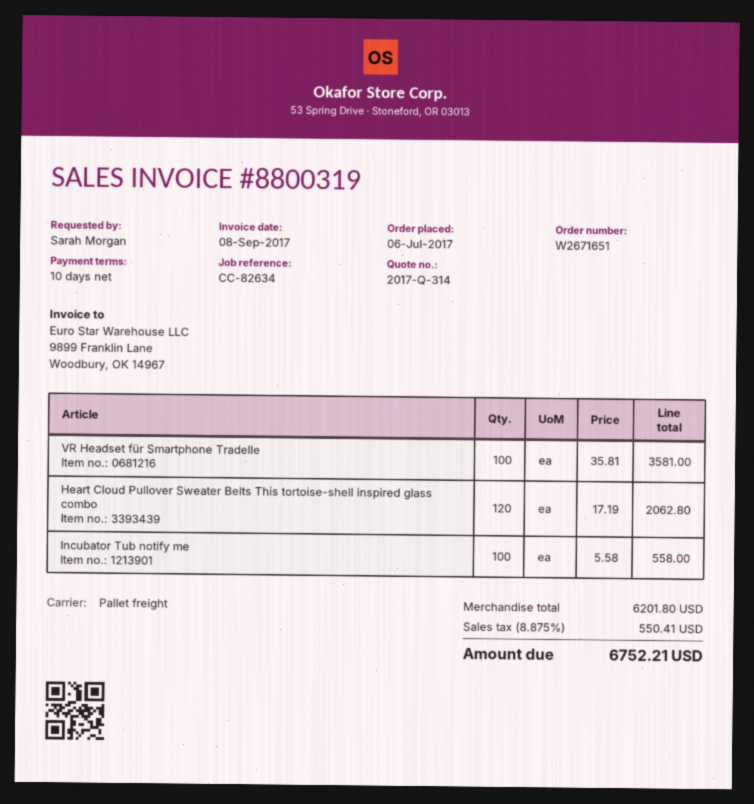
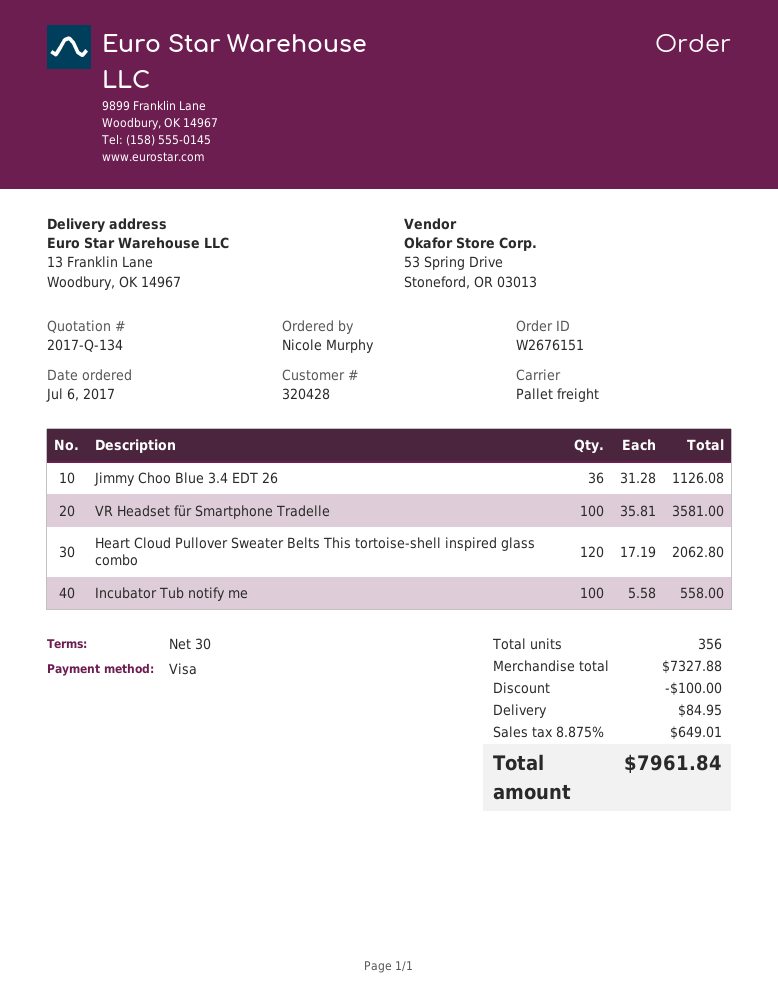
quote number: 2017-Q-314 -> 2017-Q-134
order number: W2671651 -> W2676151
payment terms: 10 days -> 30 days
ordered by: Sarah Morgan -> Nicole Murphy
Jimmy Choo Blue 3.4 EDT 26: none -> 36 x 31.28 = 1126.08
subtotal: 6201.80 -> 7327.88
discount: none -> 100.00
shipping: none -> 84.95
tax: 8.875% = 550.41 -> 8.875% = 649.01
total: 6752.21 -> 7961.84

